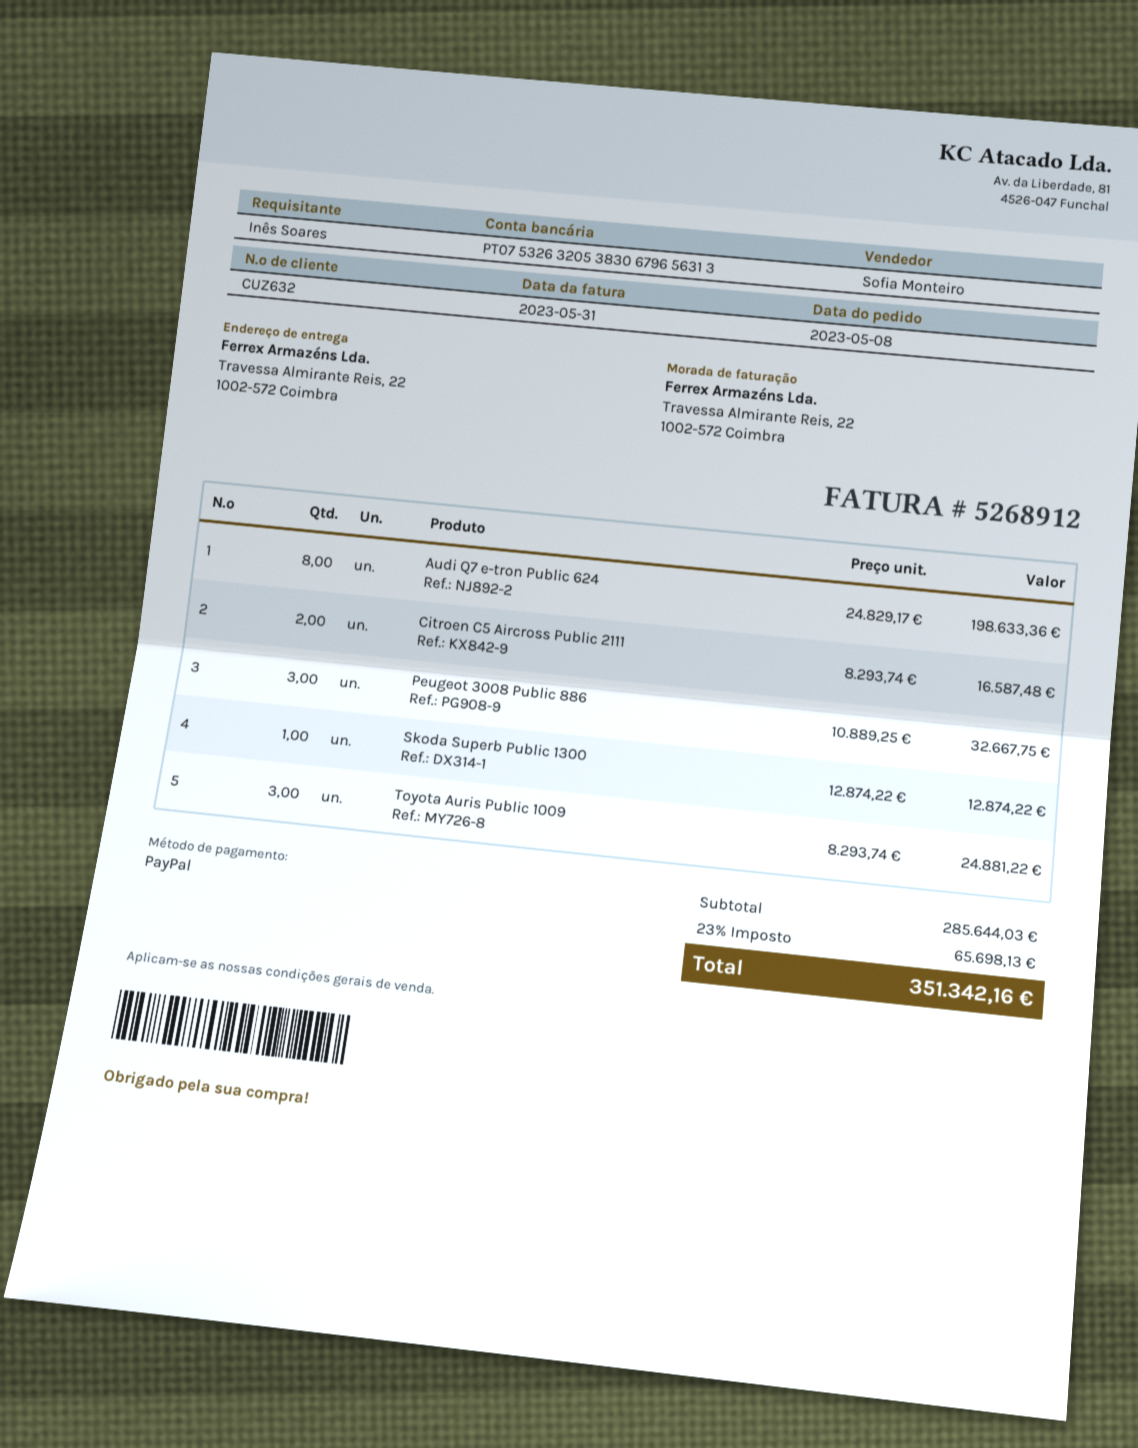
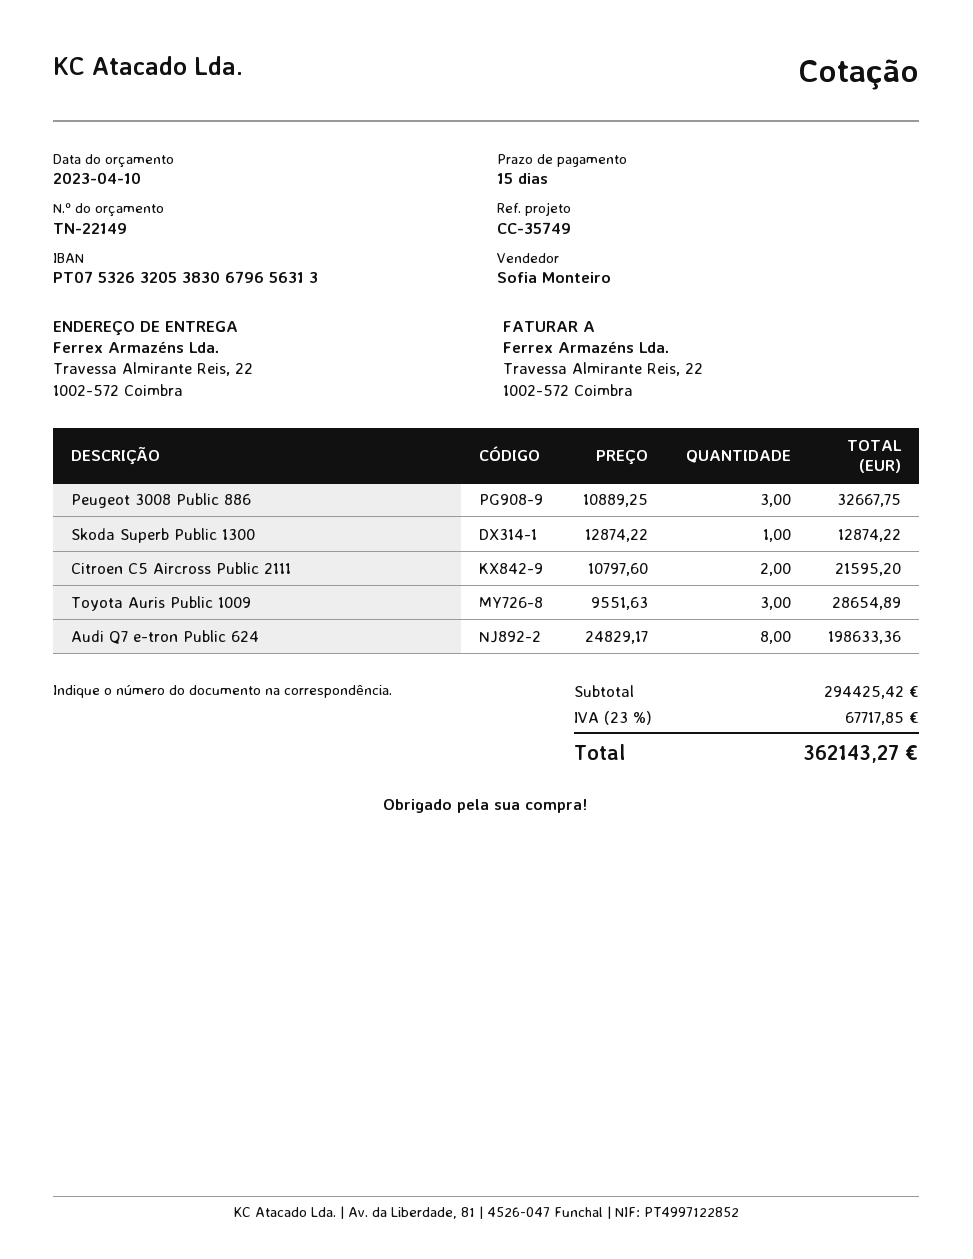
Citroen C5 Aircross Public 2111: 2 x 8293.74 = 16587.48 -> 2 x 10797.60 = 21595.20
Toyota Auris Public 1009: 3 x 8293.74 = 24881.22 -> 3 x 9551.63 = 28654.89
subtotal: 285644.03 -> 294425.42
tax: 23% = 65698.13 -> 23% = 67717.85
total: 351342.16 -> 362143.27

